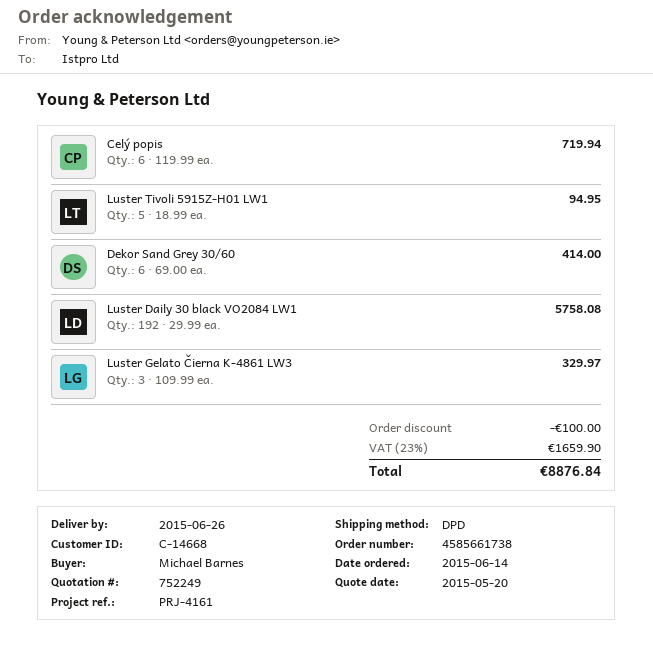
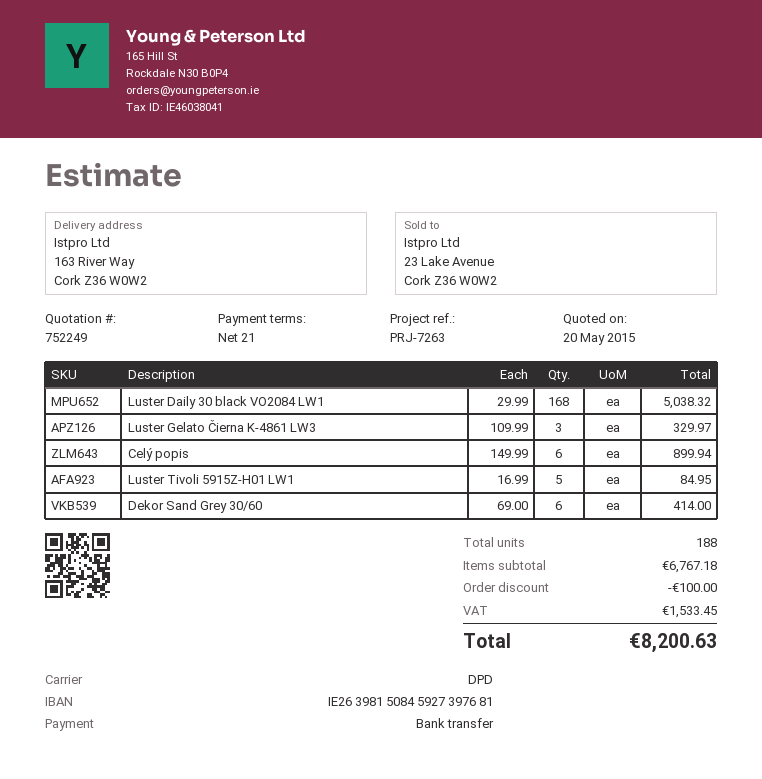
reference: PRJ-4161 -> PRJ-7263
Celý popis: 6 x 119.99 = 719.94 -> 6 x 149.99 = 899.94
Luster Tivoli 5915Z-H01 LW1: 5 x 18.99 = 94.95 -> 5 x 16.99 = 84.95
Luster Daily 30 black VO2084 LW1: 192 x 29.99 = 5758.08 -> 168 x 29.99 = 5038.32
tax: 1659.90 -> 1533.45
total: 8876.84 -> 8200.63

